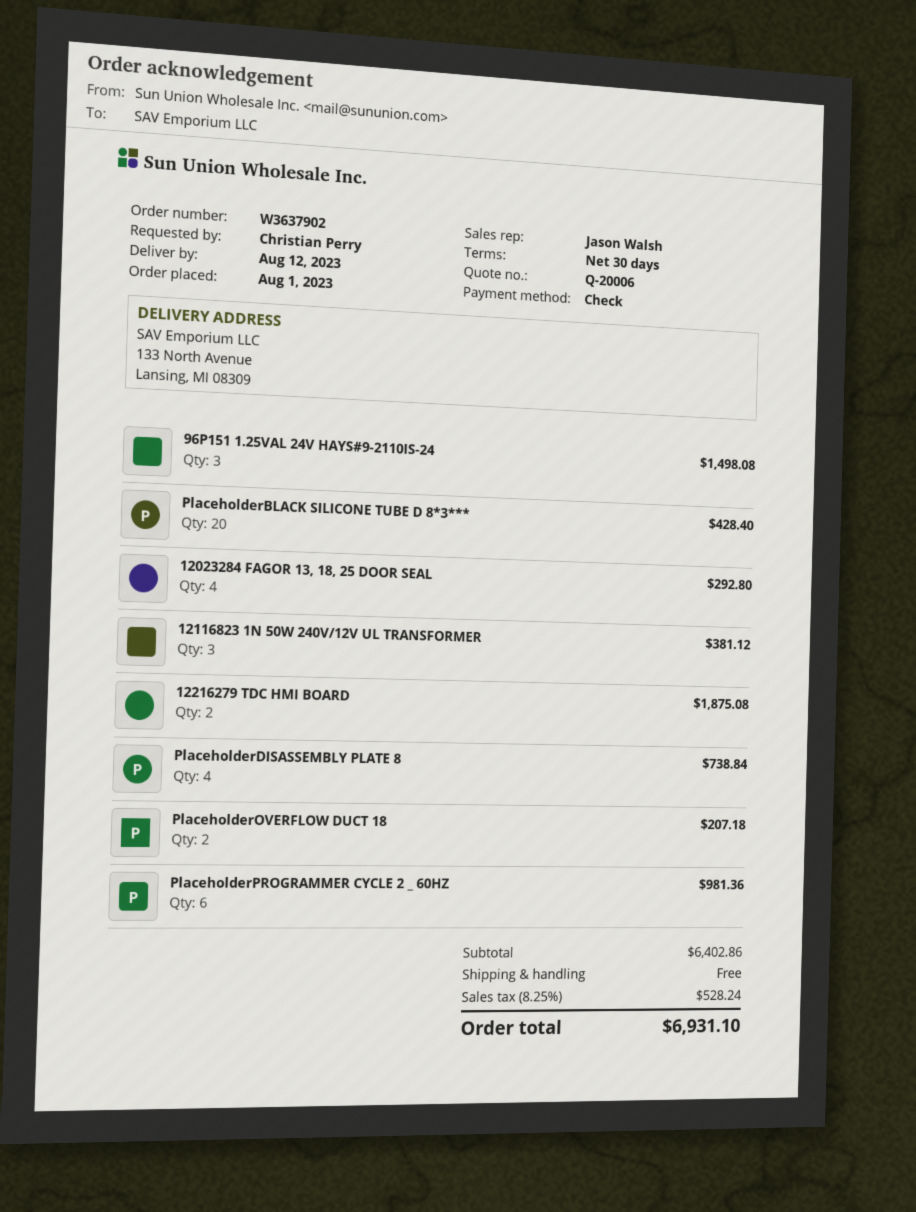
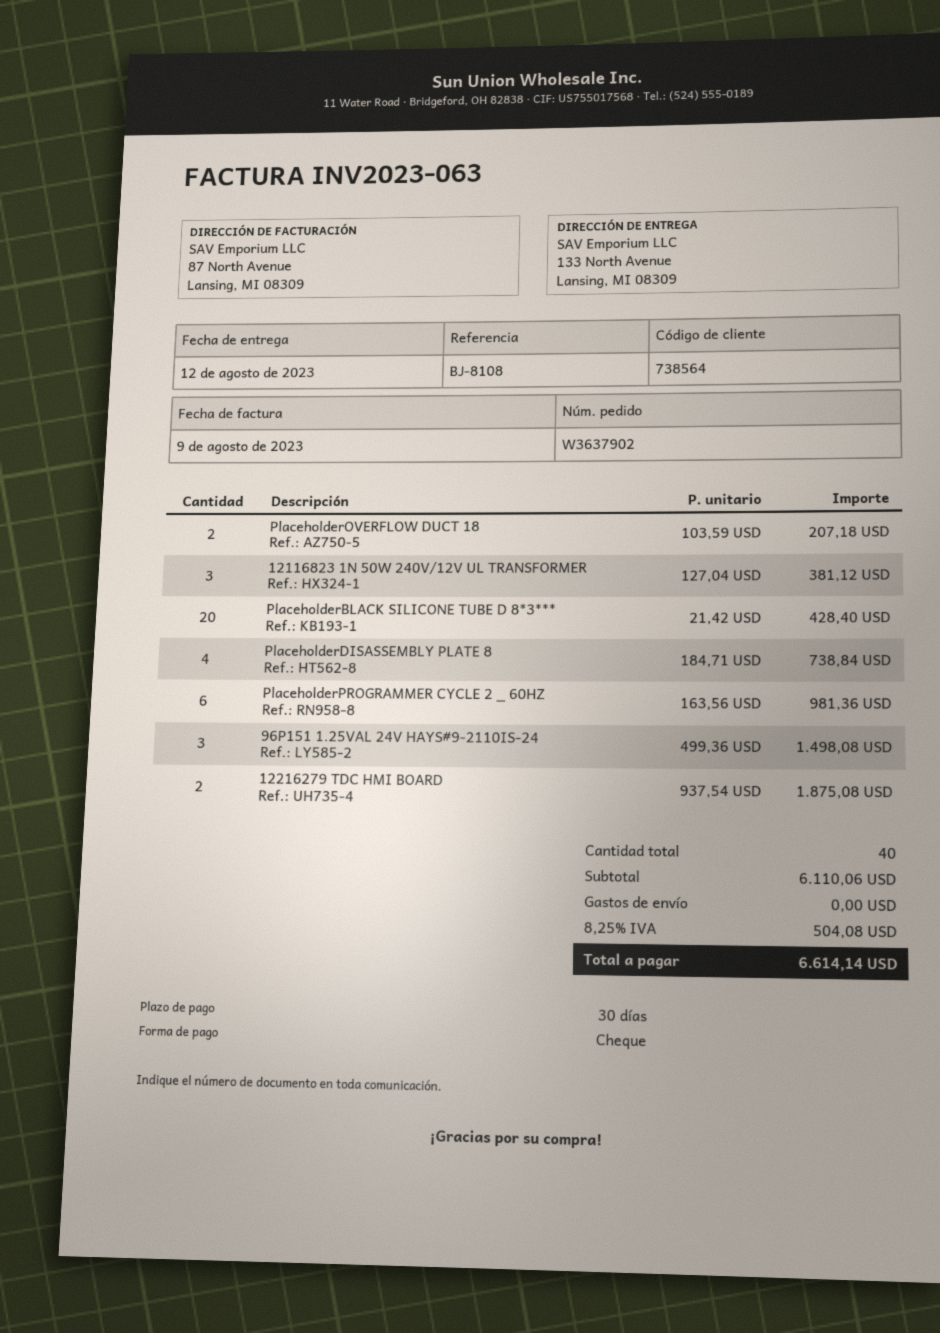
12023284 FAGOR 13, 18, 25 DOOR SEAL: 4 for 292.80 -> none
subtotal: 6402.86 -> 6110.06
tax: 8.25% = 528.24 -> 8.25% = 504.08
total: 6931.10 -> 6614.14

